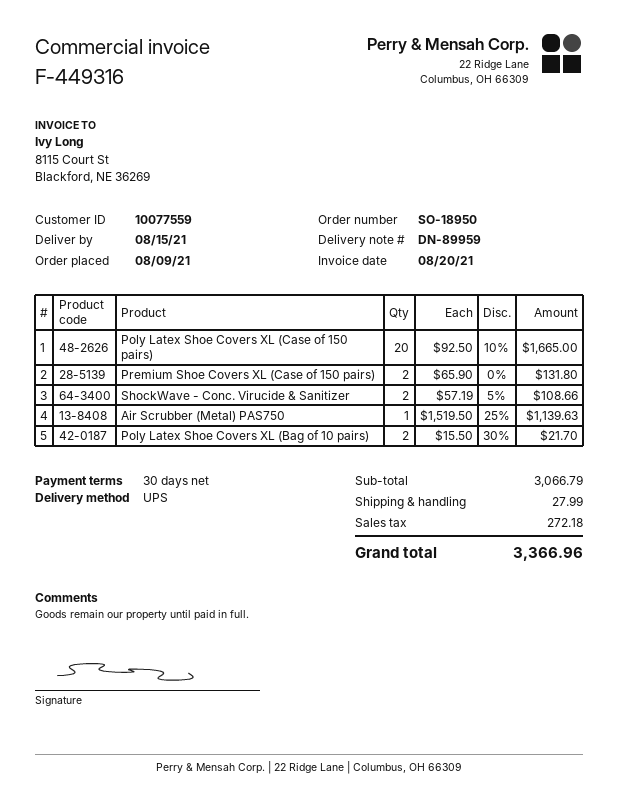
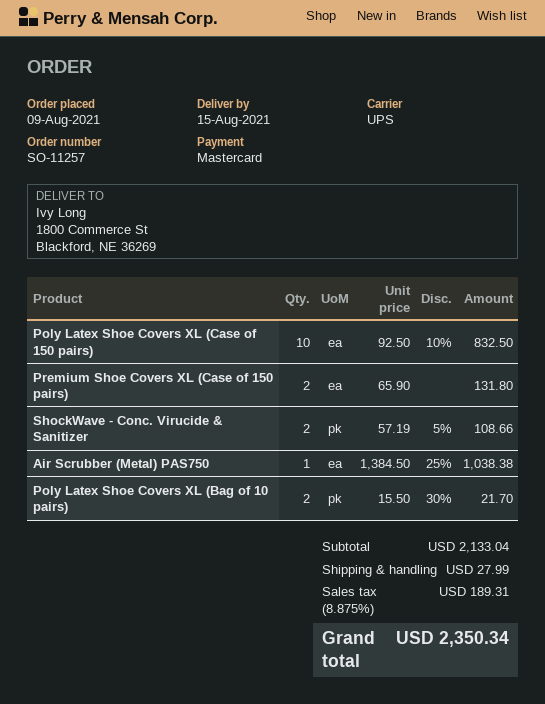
order number: SO-18950 -> SO-11257
Poly Latex Shoe Covers XL (Case of 150 pairs): 20 x 92.50 - 10% = 1665.00 -> 10 x 92.50 - 10% = 832.50
Air Scrubber (Metal) PAS750: 1 x 1519.50 - 25% = 1139.63 -> 1 x 1384.50 - 25% = 1038.38
subtotal: 3066.79 -> 2133.04
tax: 272.18 -> 189.31
total: 3366.96 -> 2350.34

